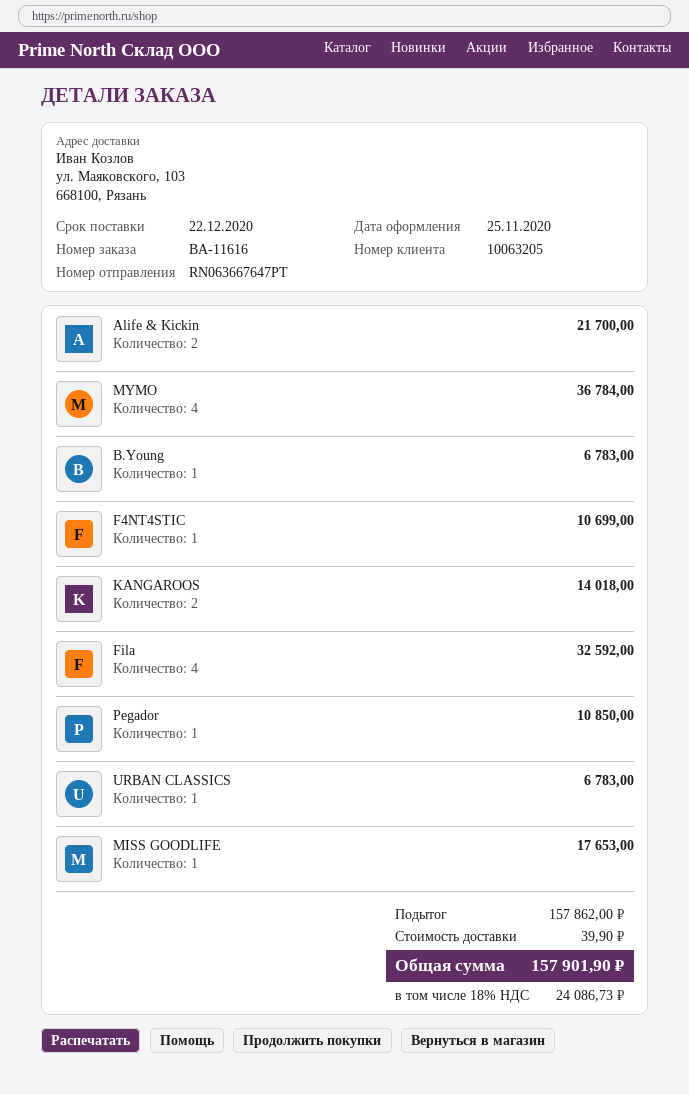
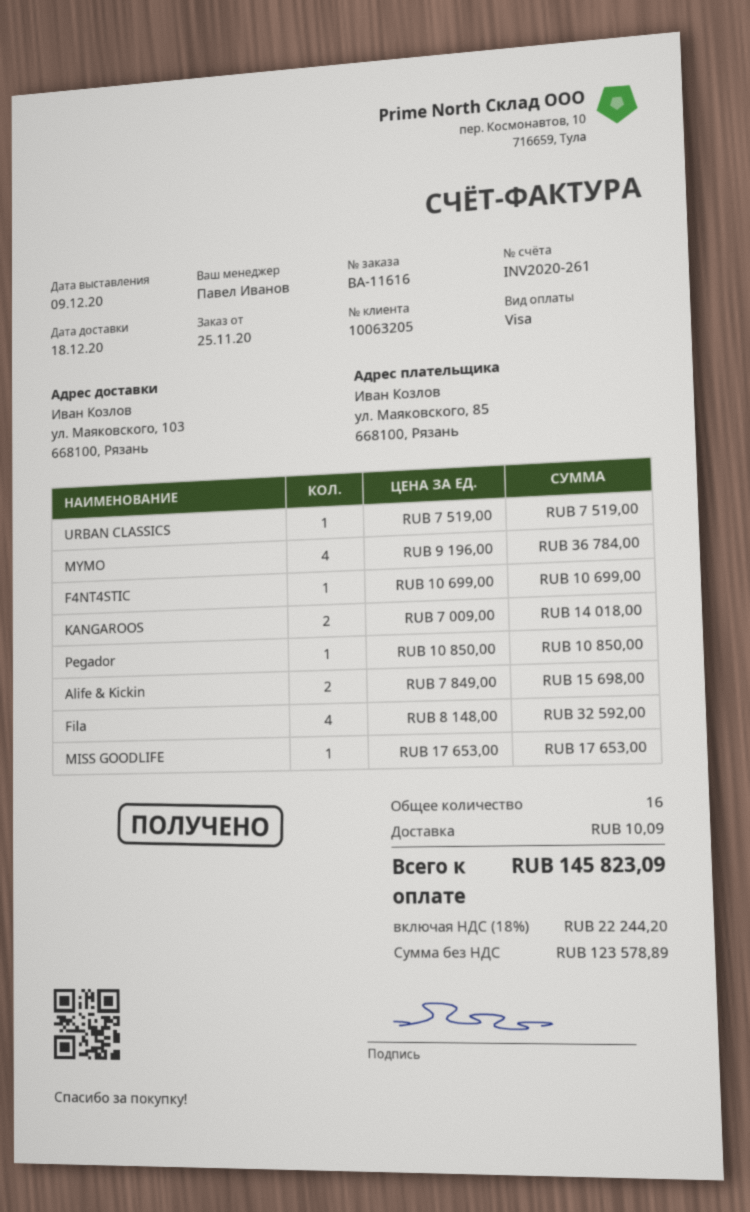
delivery date: 2020-12-22 -> 2020-12-18
Alife & Kickin: 2 for 21700.00 -> 2 for 15698.00
B.Young: 1 for 6783.00 -> none
URBAN CLASSICS: 1 for 6783.00 -> 1 for 7519.00
shipping: 39.90 -> 10.09
tax: 18% = 24086.73 -> 18% = 22244.20
total: 157901.90 -> 145823.09

